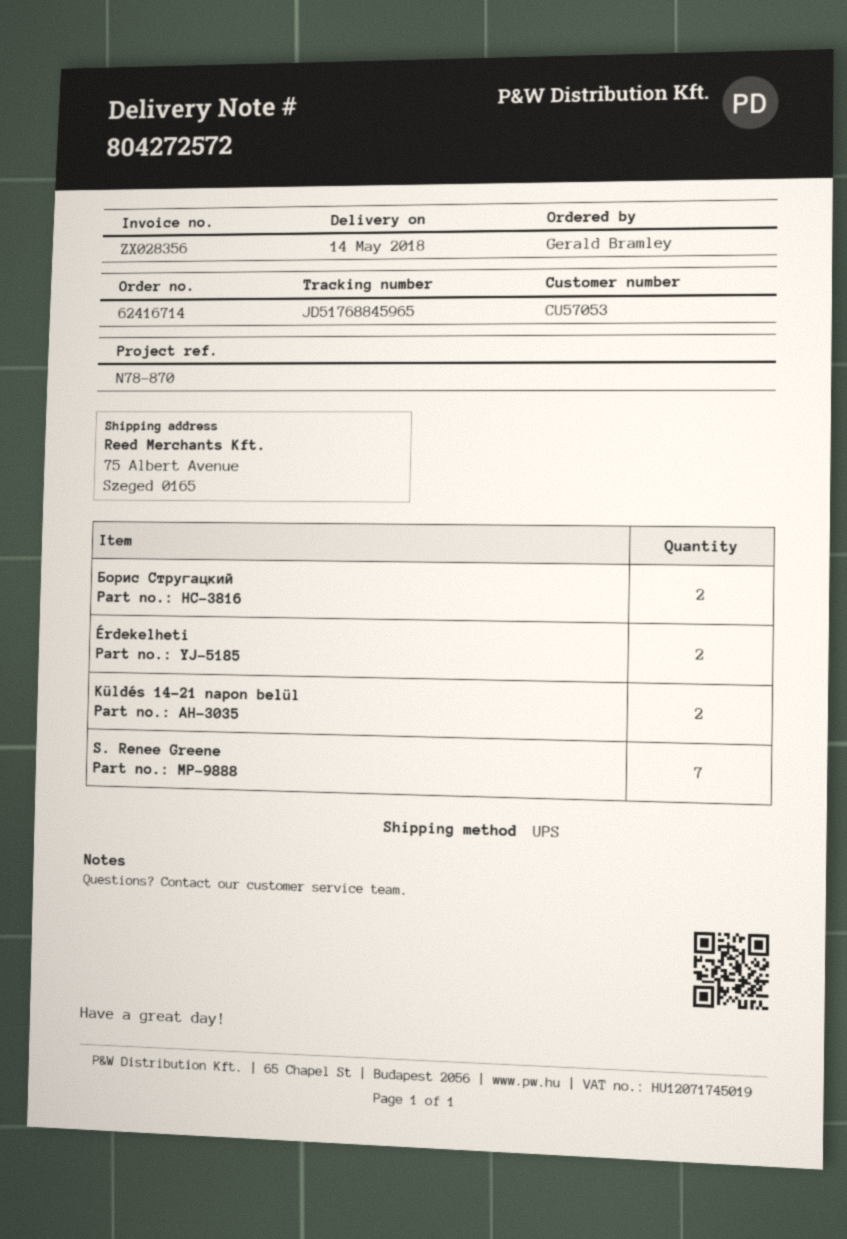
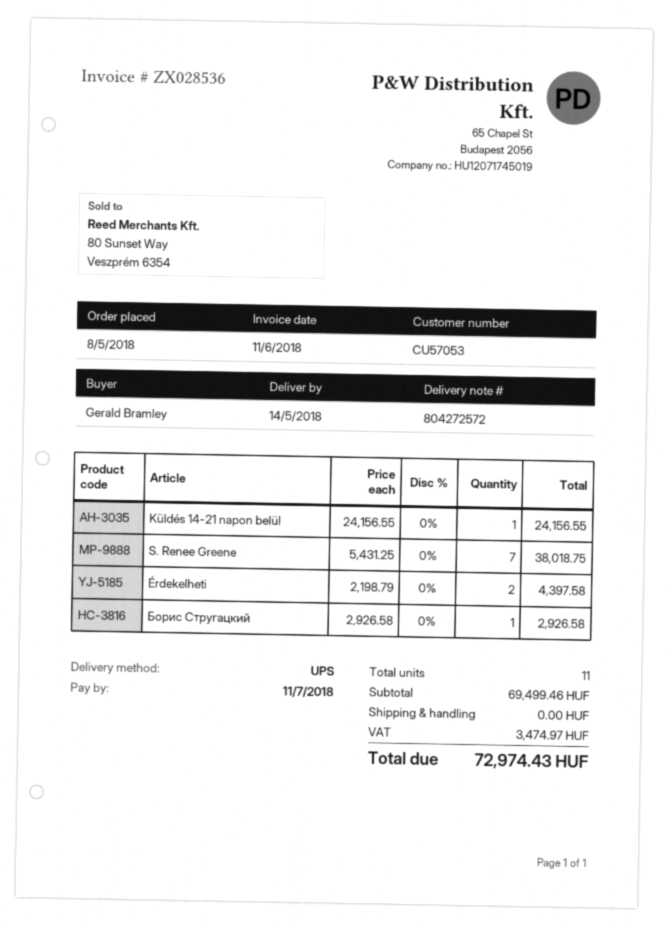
invoice number: ZX028356 -> ZX028536
Борис Стругацкий: 2 -> 1
Küldés 14-21 napon belül: 2 -> 1

